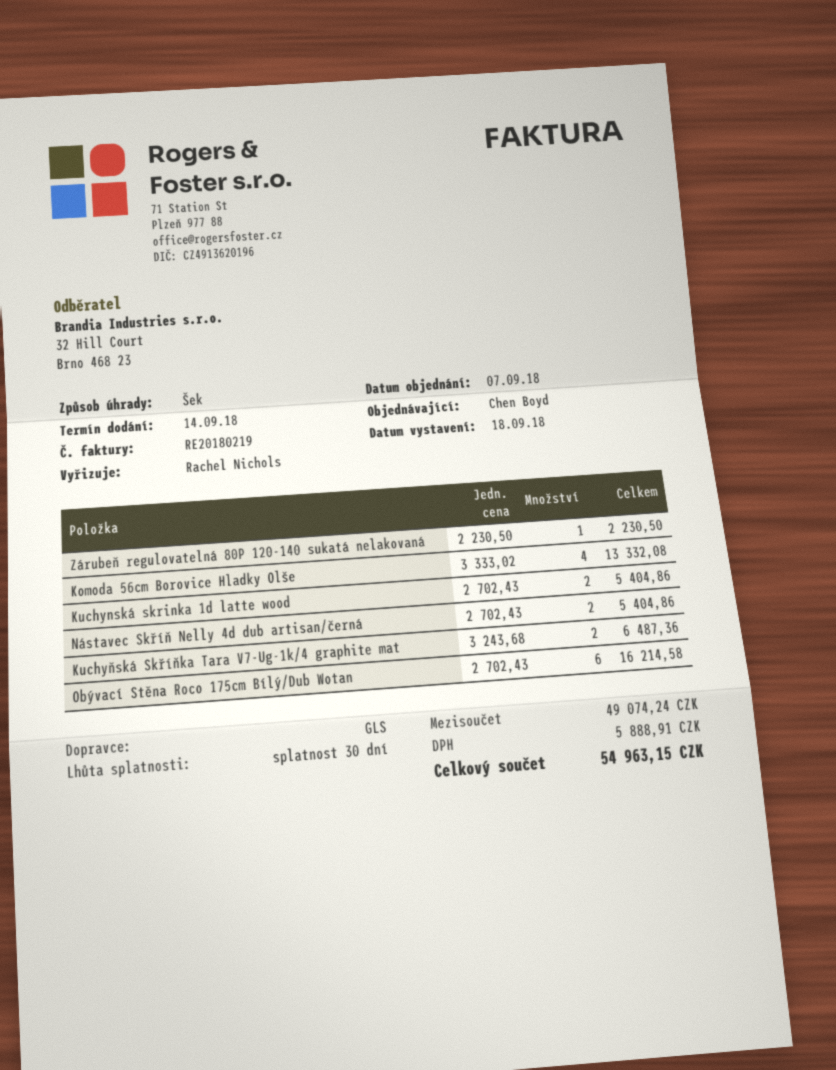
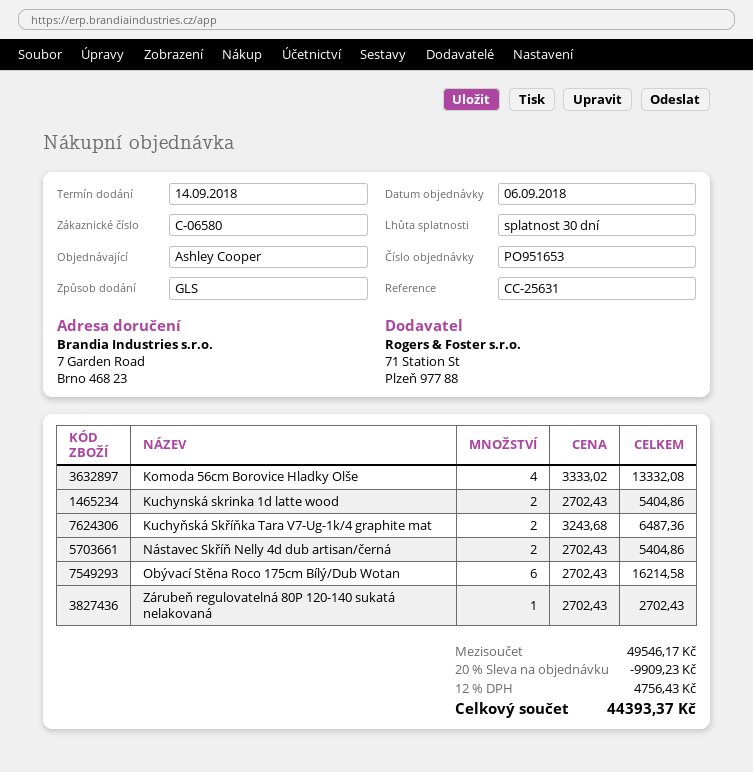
order date: 2018-09-07 -> 2018-09-06
ordered by: Chen Boyd -> Ashley Cooper
Zárubeň regulovatelná 80P 120-140 sukatá nelakovaná: 1 x 2230.50 = 2230.50 -> 1 x 2702.43 = 2702.43
subtotal: 49074.24 -> 49546.17
discount: none -> 20% = 9909.23
tax: 5888.91 -> 4756.43
total: 54963.15 -> 44393.37

